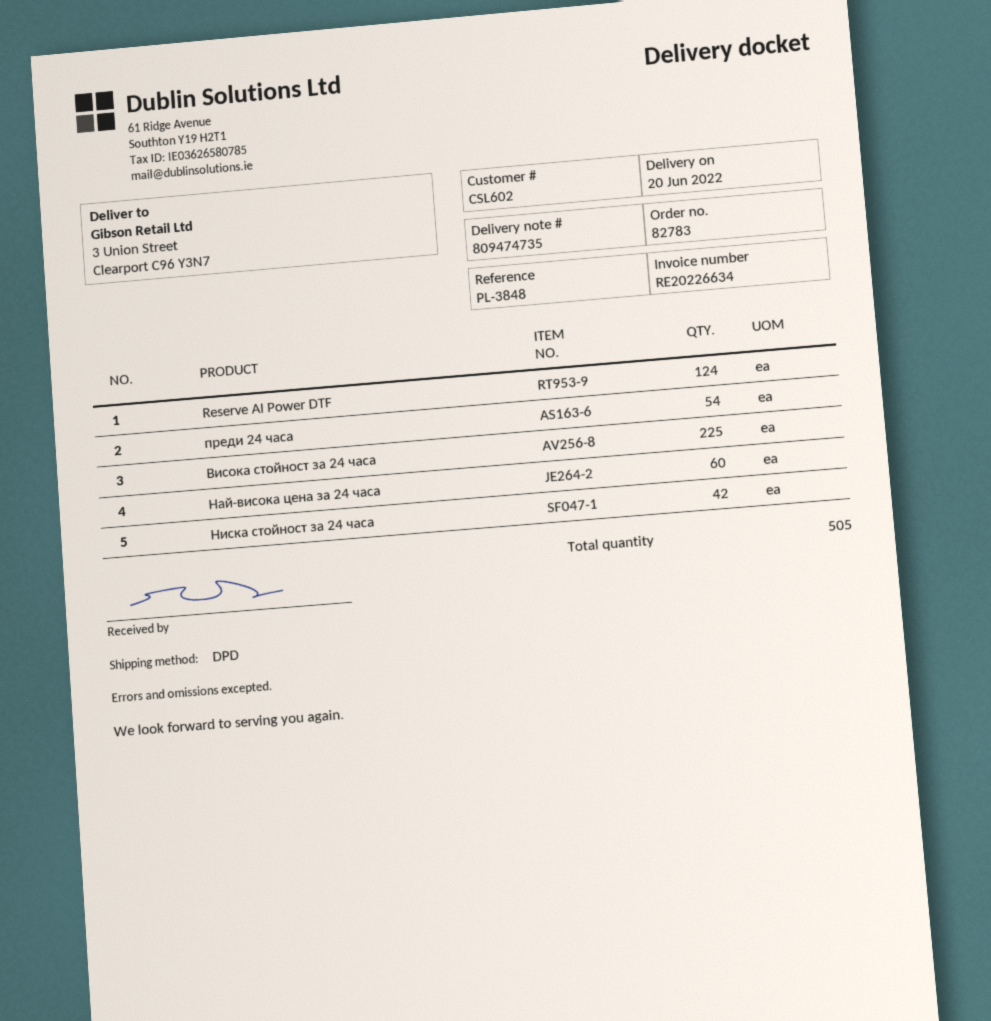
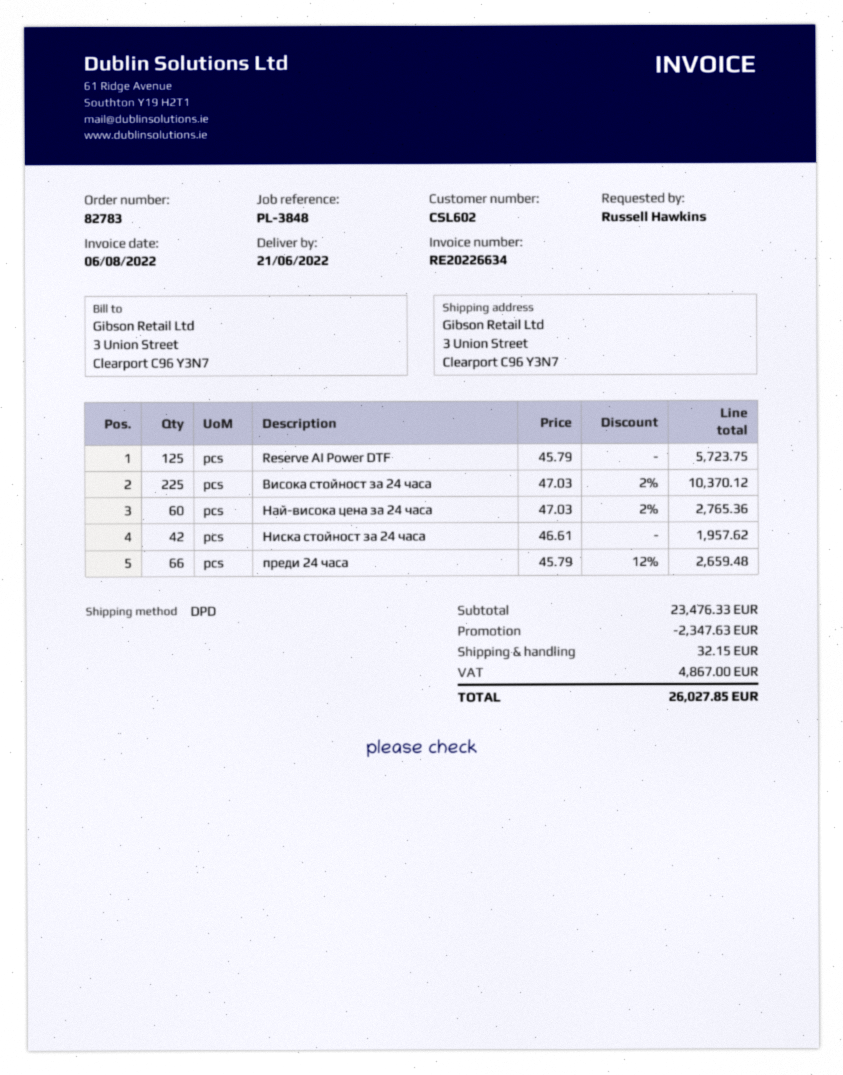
delivery date: 2022-06-20 -> 2022-06-21
Reserve AI Power DTF: 124 -> 125
преди 24 часа: 54 -> 66

